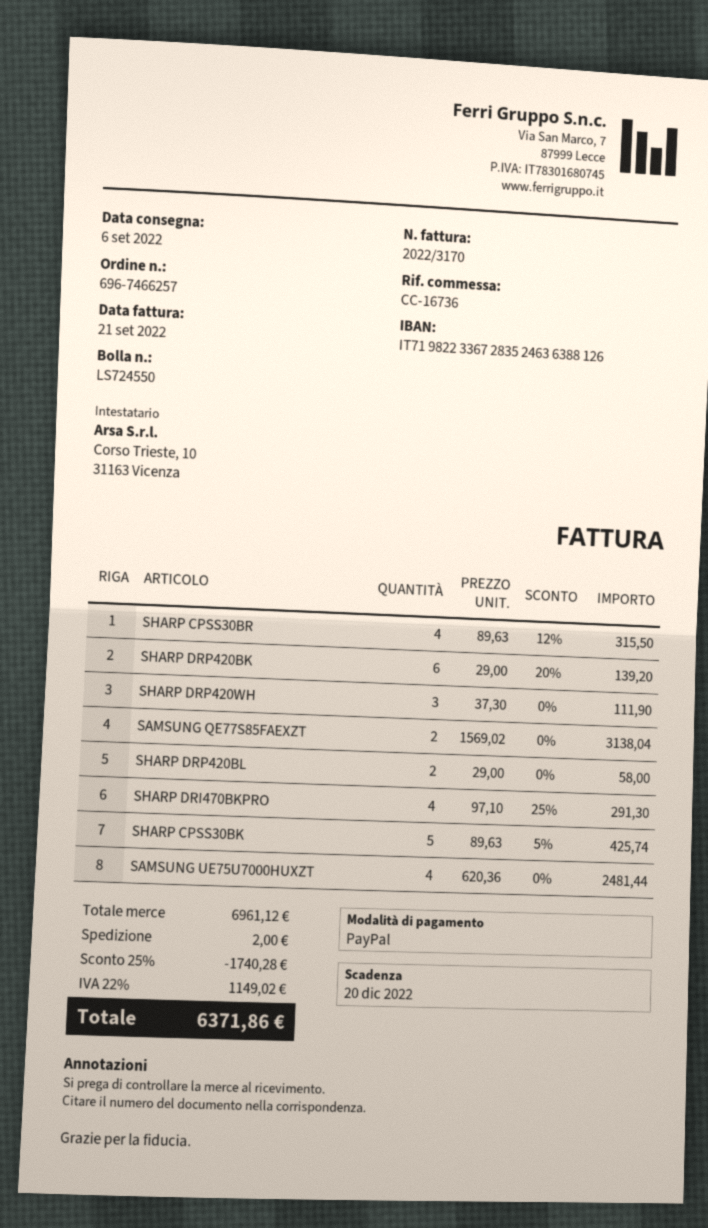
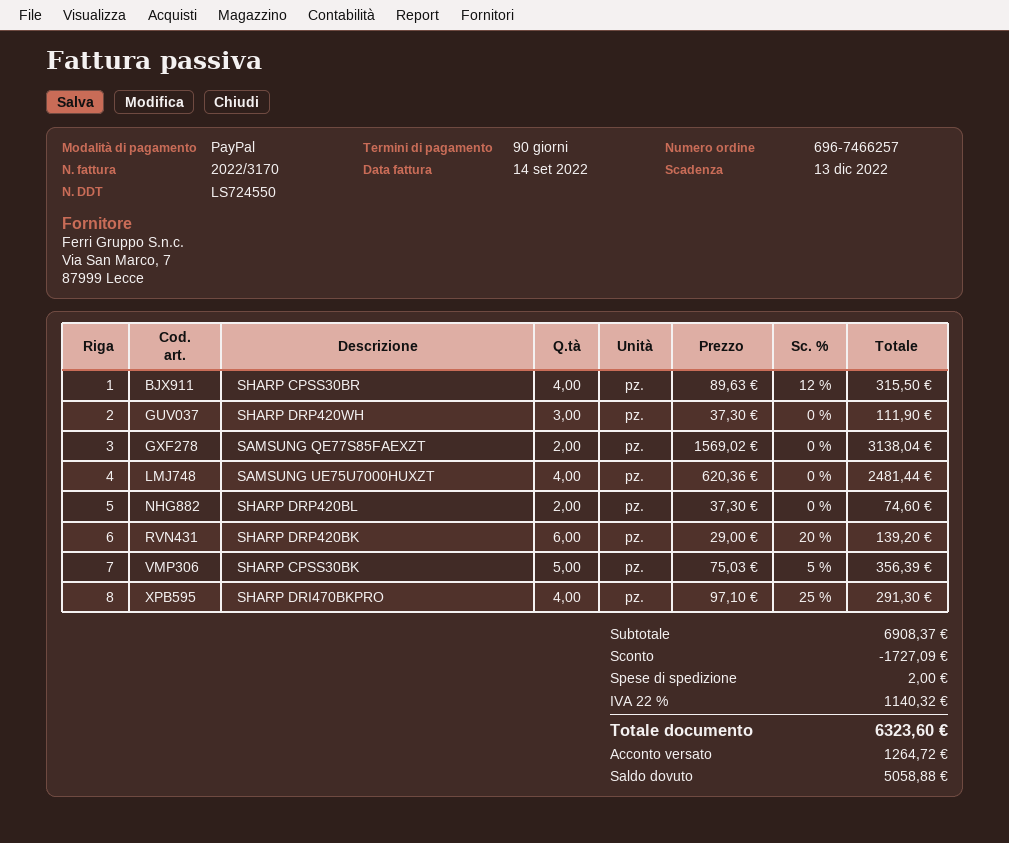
invoice date: 2022-09-21 -> 2022-09-14
due date: 2022-12-20 -> 2022-12-13
SHARP DRP420BL: 2 x 29.00 = 58.00 -> 2 x 37.30 = 74.60
SHARP CPSS30BK: 5 x 89.63 - 5% = 425.74 -> 5 x 75.03 - 5% = 356.39
subtotal: 6961.12 -> 6908.37
discount: 1740.28 -> 1727.09
tax: 22% = 1149.02 -> 22% = 1140.32
total: 6371.86 -> 6323.60

